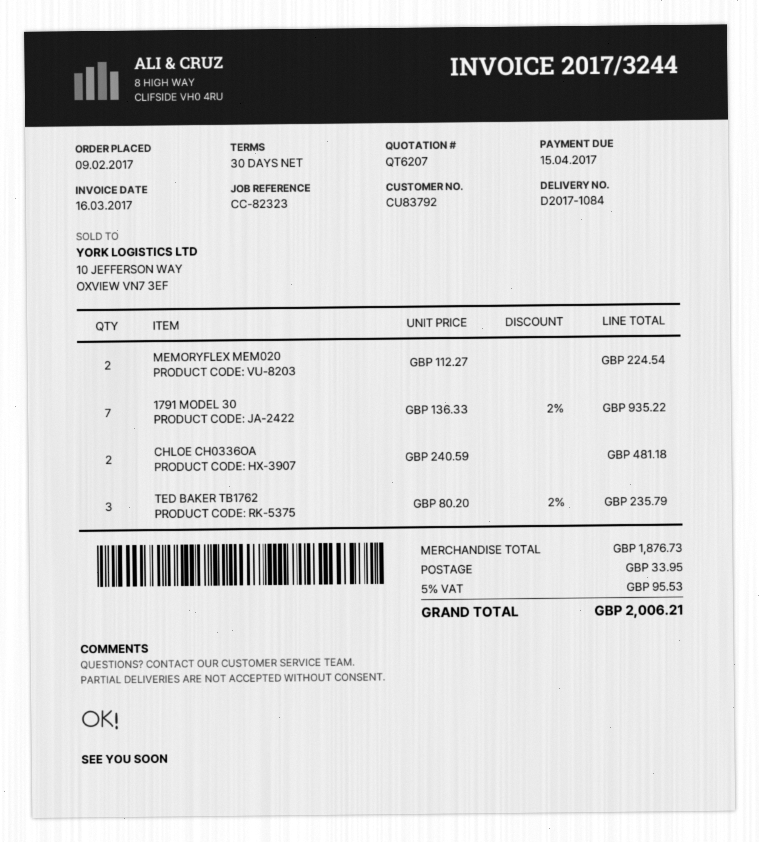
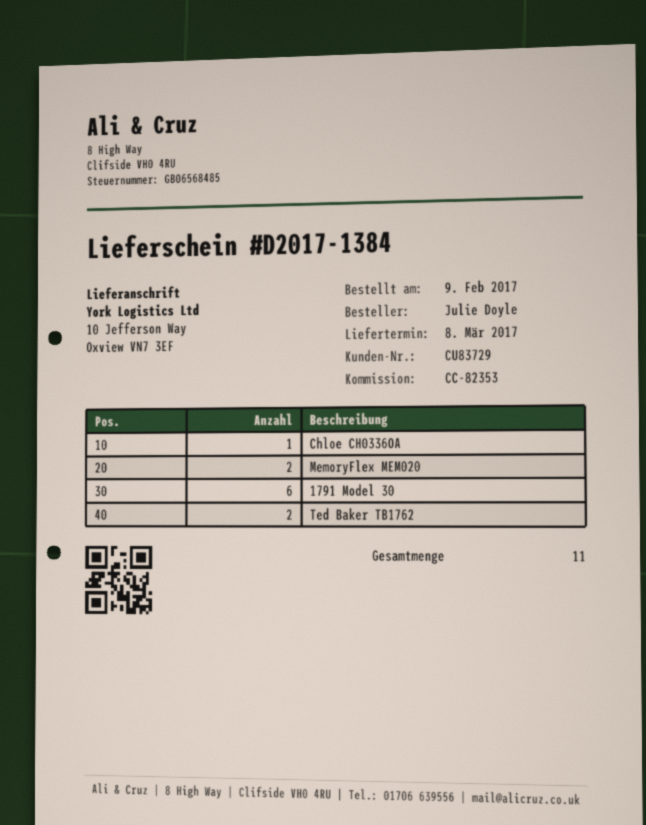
delivery note number: D2017-1084 -> D2017-1384
customer number: CU83792 -> CU83729
reference: CC-82323 -> CC-82353
1791 MODEL 30: 7 -> 6
CHLOE CH0336OA: 2 -> 1
TED BAKER TB1762: 3 -> 2

